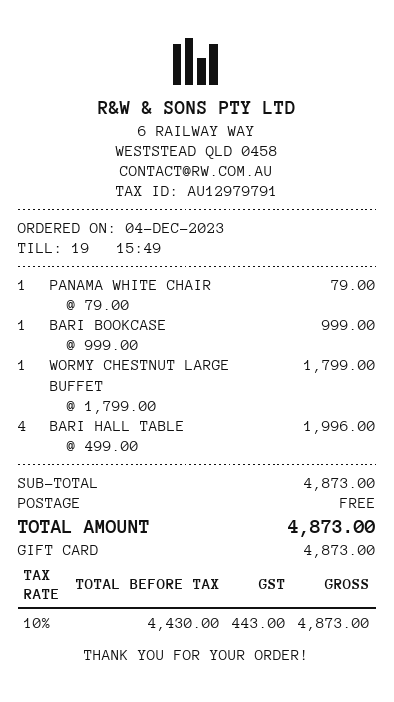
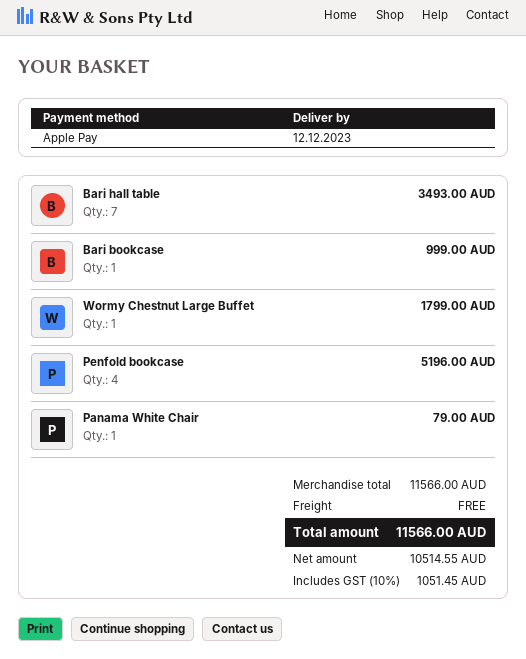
payment method: gift card -> Apple Pay
BARI HALL TABLE: 4 for 1996.00 -> 7 for 3493.00
Penfold bookcase: none -> 4 for 5196.00
subtotal: 4873.00 -> 11566.00
net: 4430.00 -> 10514.55
tax: 10% = 443.00 -> 10% = 1051.45
total: 4873.00 -> 11566.00

